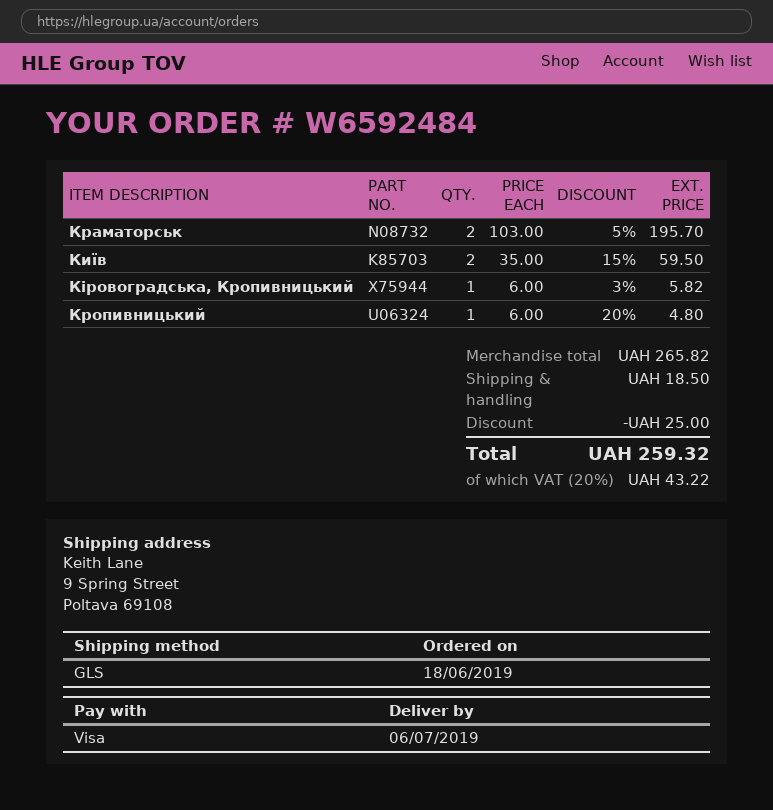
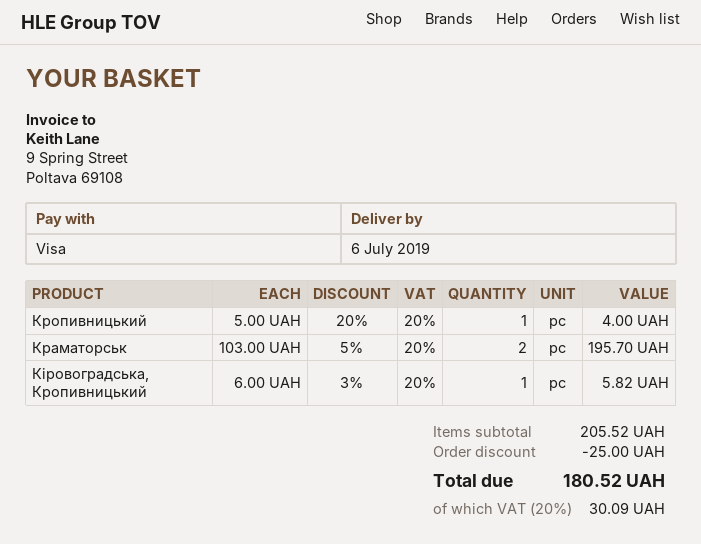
Київ: 2 x 35.00 - 15% = 59.50 -> none
Кропивницький: 1 x 6.00 - 20% = 4.80 -> 1 x 5.00 - 20% = 4.00
subtotal: 265.82 -> 205.52
shipping: 18.50 -> none
tax: 20% = 43.22 -> 20% = 30.09
total: 259.32 -> 180.52

